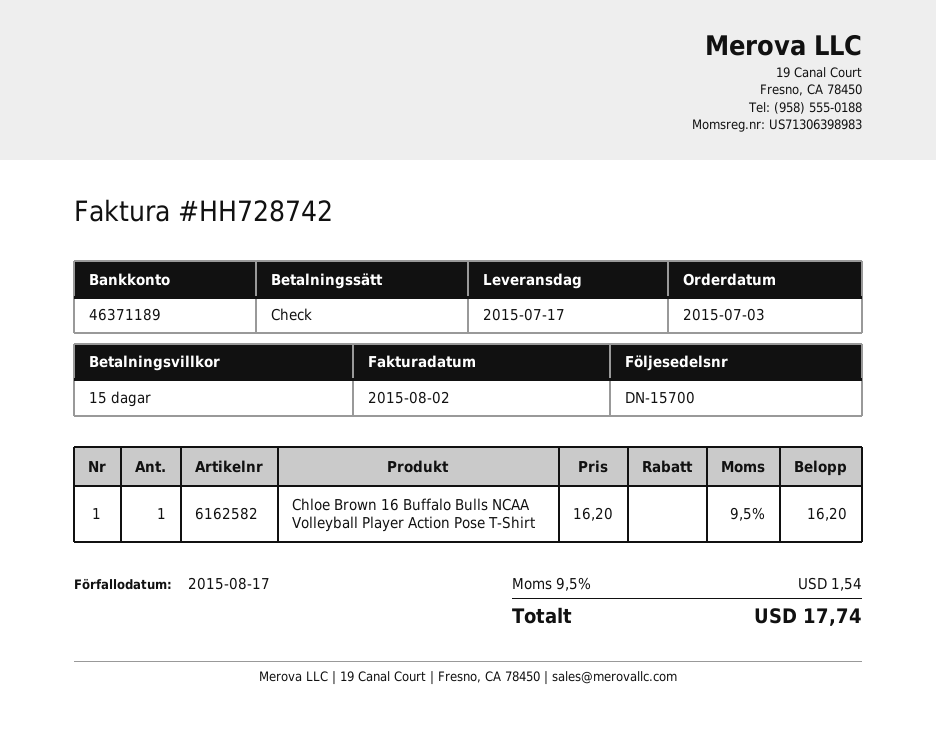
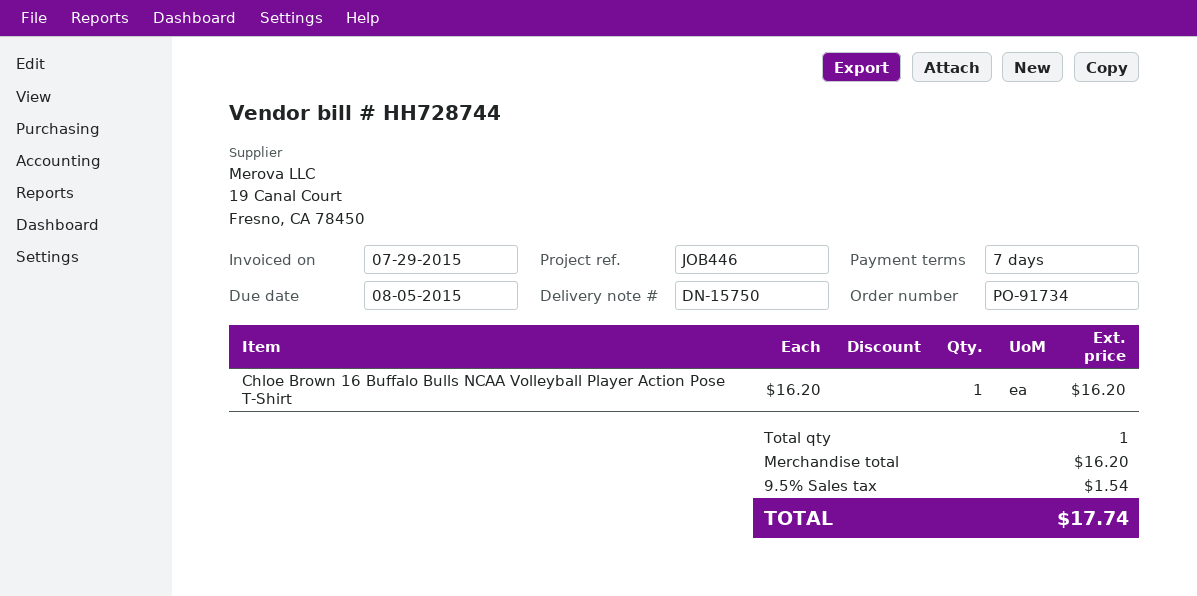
delivery note number: DN-15700 -> DN-15750
invoice number: HH728742 -> HH728744
invoice date: 2015-08-02 -> 2015-07-29
payment terms: 15 days -> 7 days
due date: 2015-08-17 -> 2015-08-05

